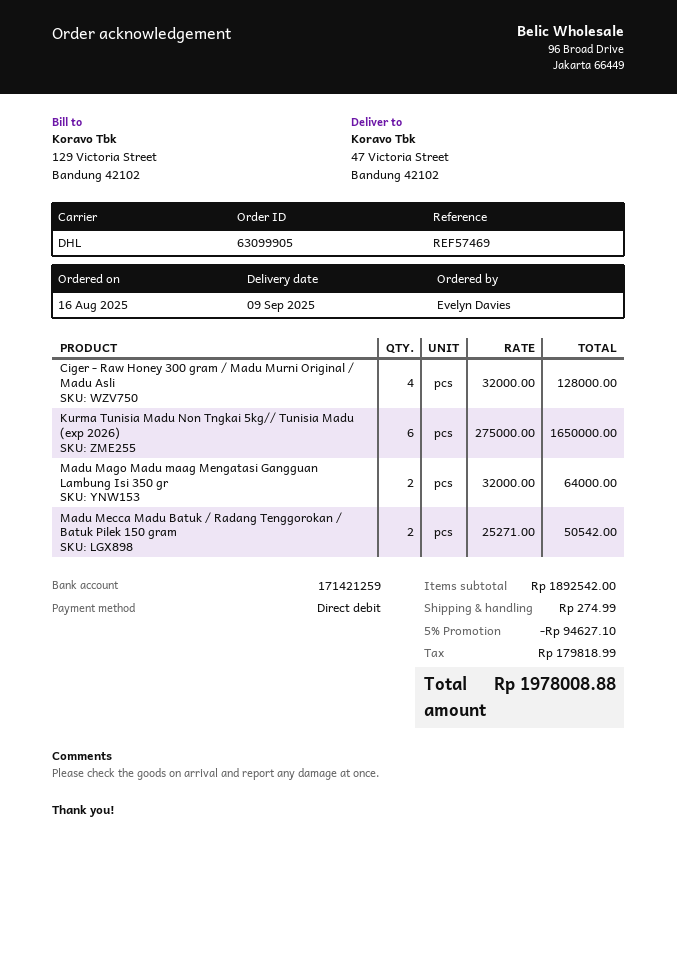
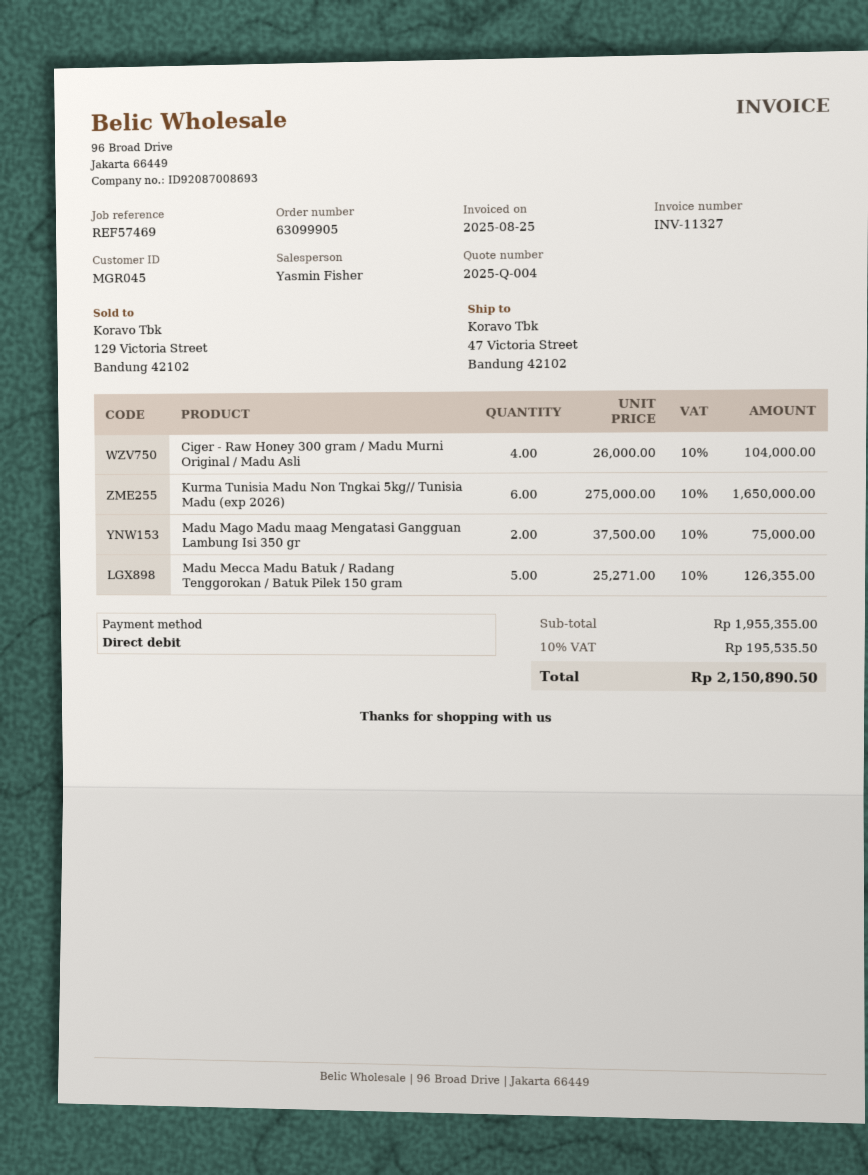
Ciger - Raw Honey 300 gram / Madu Murni Original / Madu Asli: 4 x 32000.00 = 128000.00 -> 4 x 26000.00 = 104000.00
Madu Mago Madu maag Mengatasi Gangguan Lambung Isi 350 gr: 2 x 32000.00 = 64000.00 -> 2 x 37500.00 = 75000.00
Madu Mecca Madu Batuk / Radang Tenggorokan / Batuk Pilek 150 gram: 2 x 25271.00 = 50542.00 -> 5 x 25271.00 = 126355.00
subtotal: 1892542.00 -> 1955355.00
discount: 5% = 94627.10 -> none
shipping: 274.99 -> none
tax: 179818.99 -> 195535.50
total: 1978008.88 -> 2150890.50

